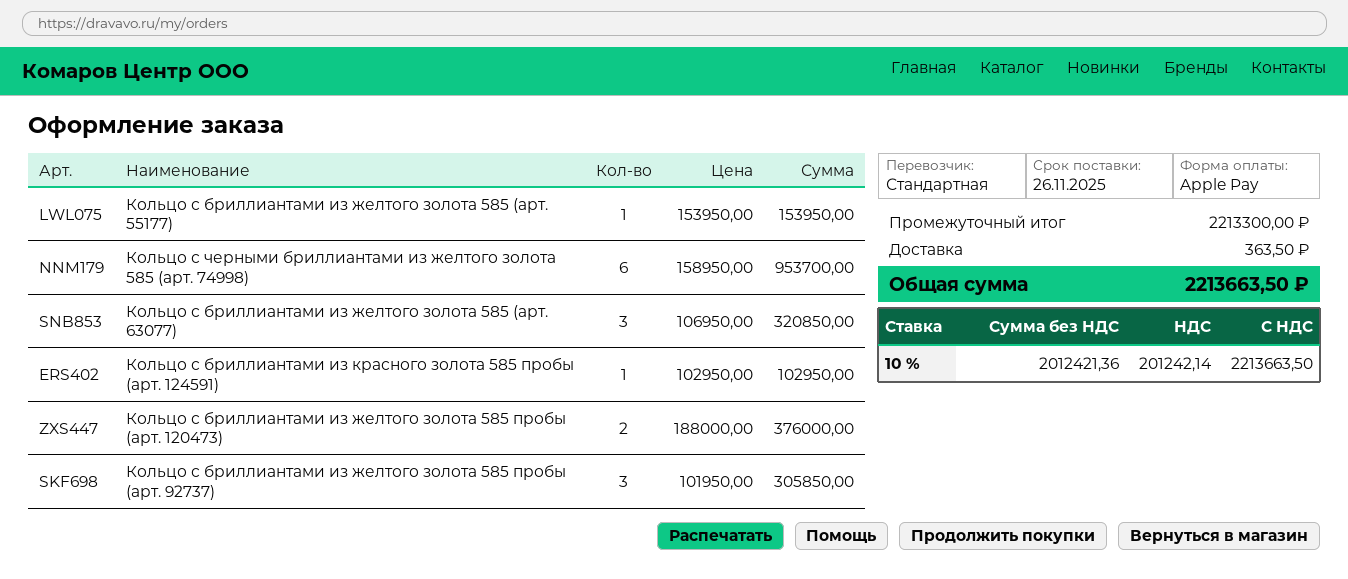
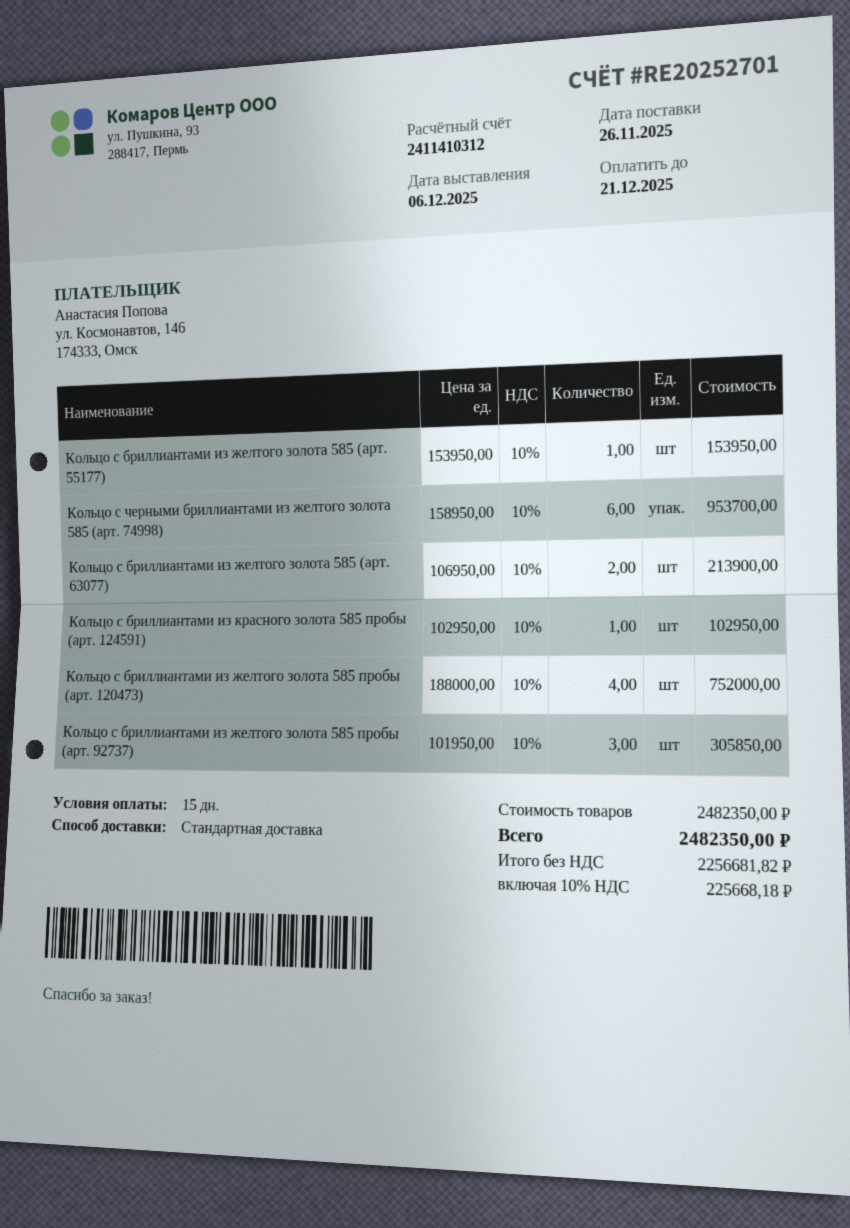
Кольцо с бриллиантами из желтого золота 585 (арт. 63077): 3 x 106950.00 = 320850.00 -> 2 x 106950.00 = 213900.00
Кольцо с бриллиантами из желтого золота 585 пробы (арт. 120473): 2 x 188000.00 = 376000.00 -> 4 x 188000.00 = 752000.00
subtotal: 2213300.00 -> 2482350.00
shipping: 363.50 -> none
net: 2012421.36 -> 2256681.82
tax: 10% = 201242.14 -> 10% = 225668.18
total: 2213663.50 -> 2482350.00

